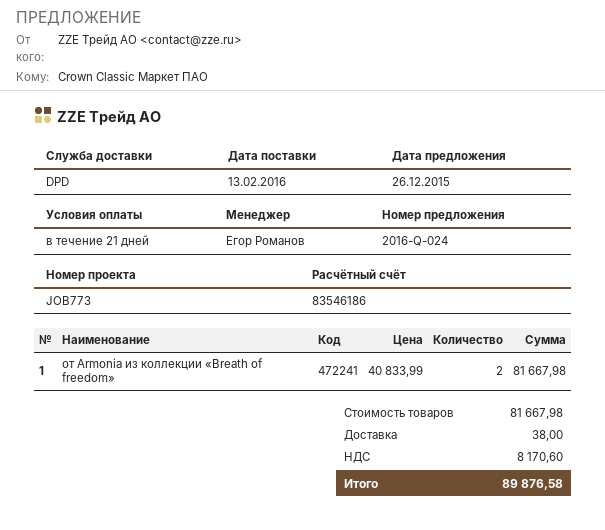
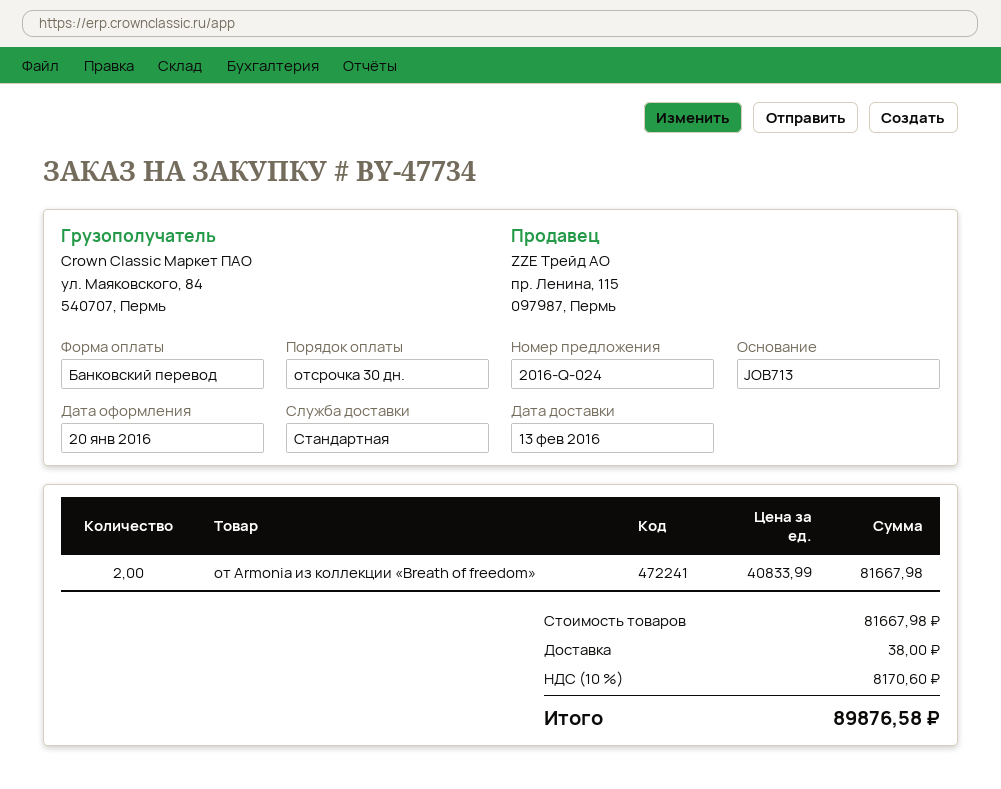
payment terms: 21 days -> 30 days
reference: JOB773 -> JOB713
shipping method: DPD -> standard

